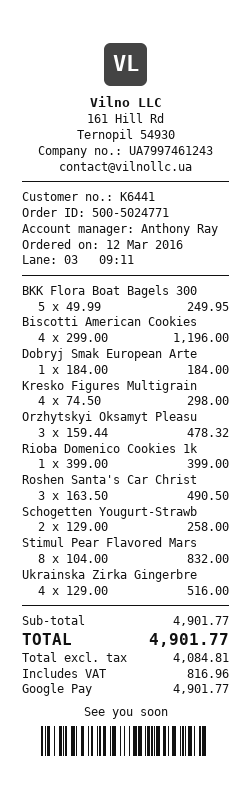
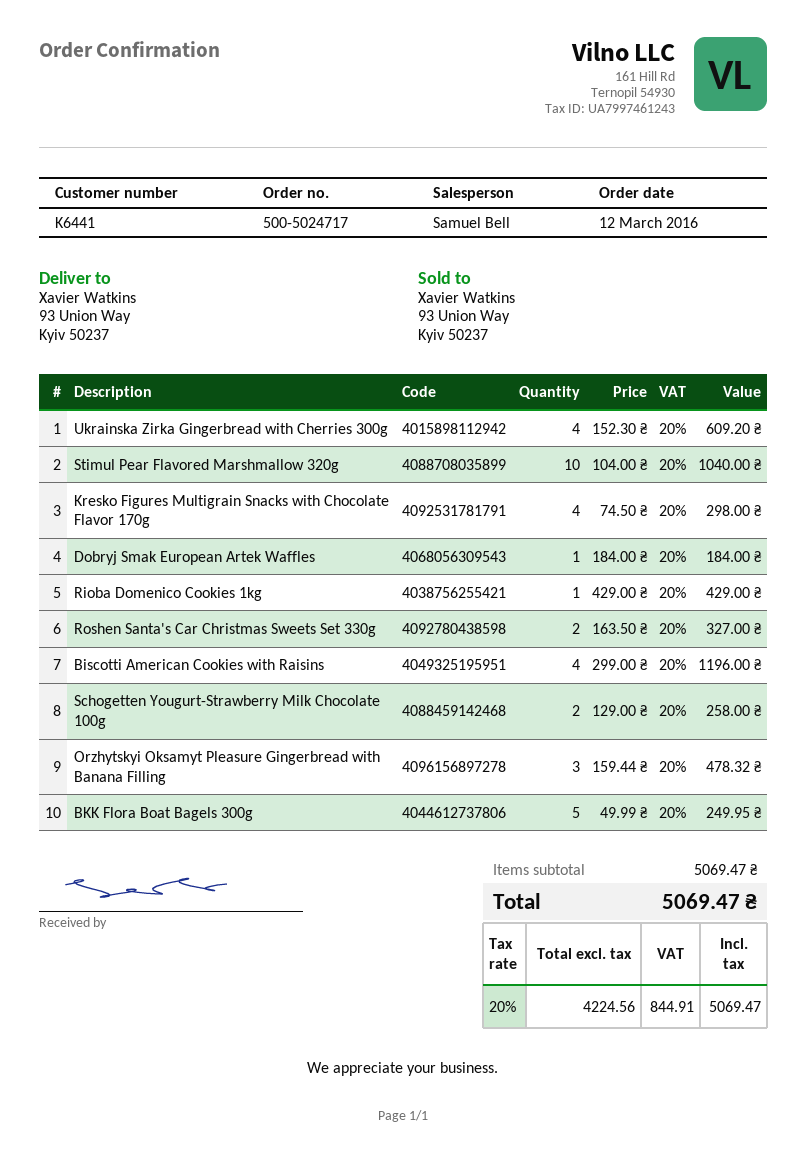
order number: 500-5024771 -> 500-5024717
sales rep: Anthony Ray -> Samuel Bell
Rioba Domenico Cookies 1k: 1 x 399.00 = 399.00 -> 1 x 429.00 = 429.00
Roshen Santa's Car Christ: 3 x 163.50 = 490.50 -> 2 x 163.50 = 327.00
Stimul Pear Flavored Mars: 8 x 104.00 = 832.00 -> 10 x 104.00 = 1040.00
Ukrainska Zirka Gingerbre: 4 x 129.00 = 516.00 -> 4 x 152.30 = 609.20
subtotal: 4901.77 -> 5069.47
net: 4084.81 -> 4224.56
tax: 816.96 -> 844.91
total: 4901.77 -> 5069.47

